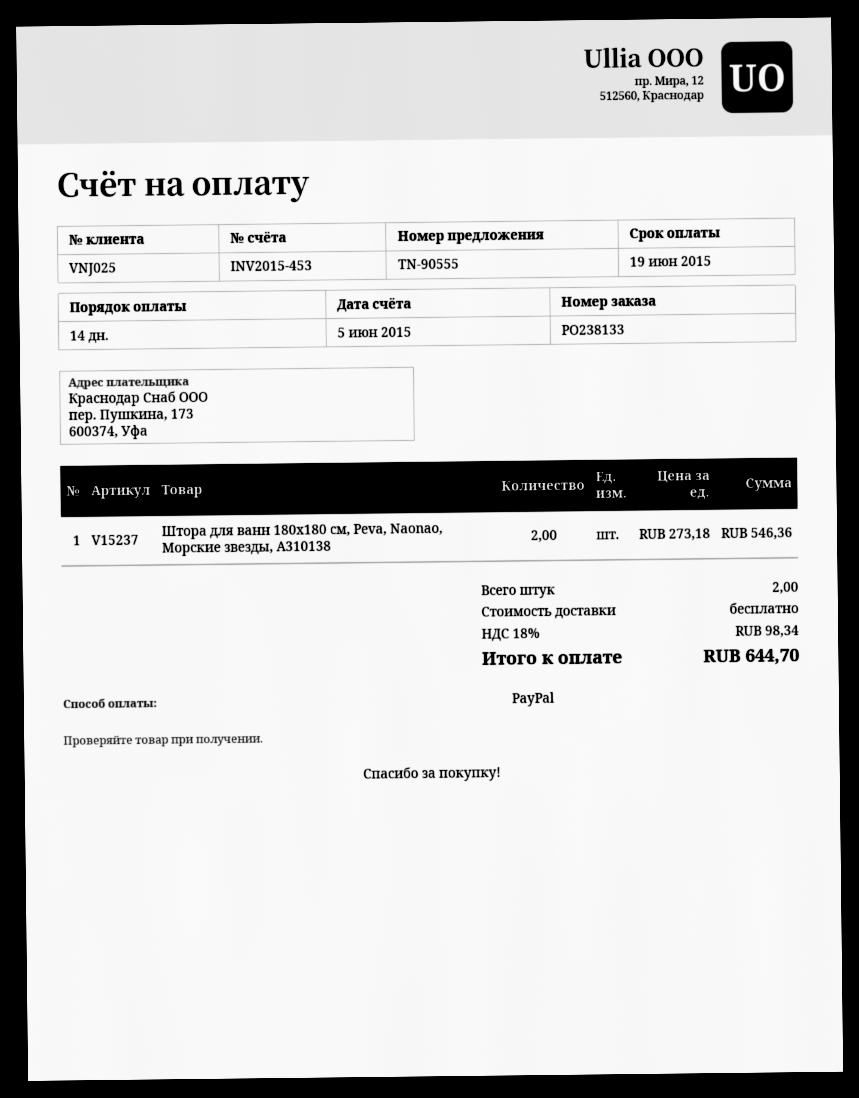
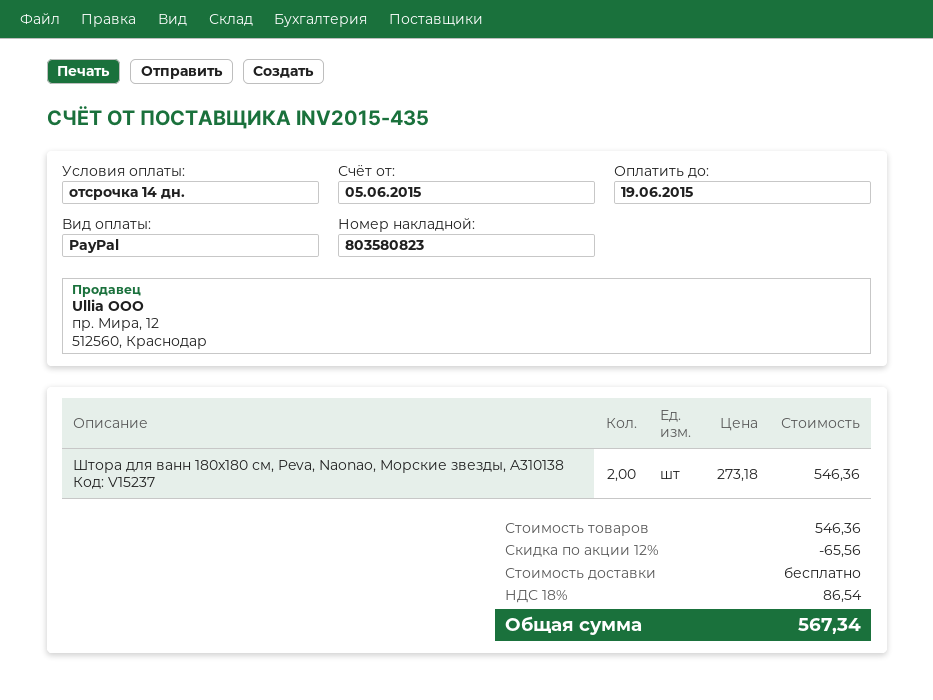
invoice number: INV2015-453 -> INV2015-435
discount: none -> 12% = 65.56
tax: 18% = 98.34 -> 18% = 86.54
total: 644.70 -> 567.34

